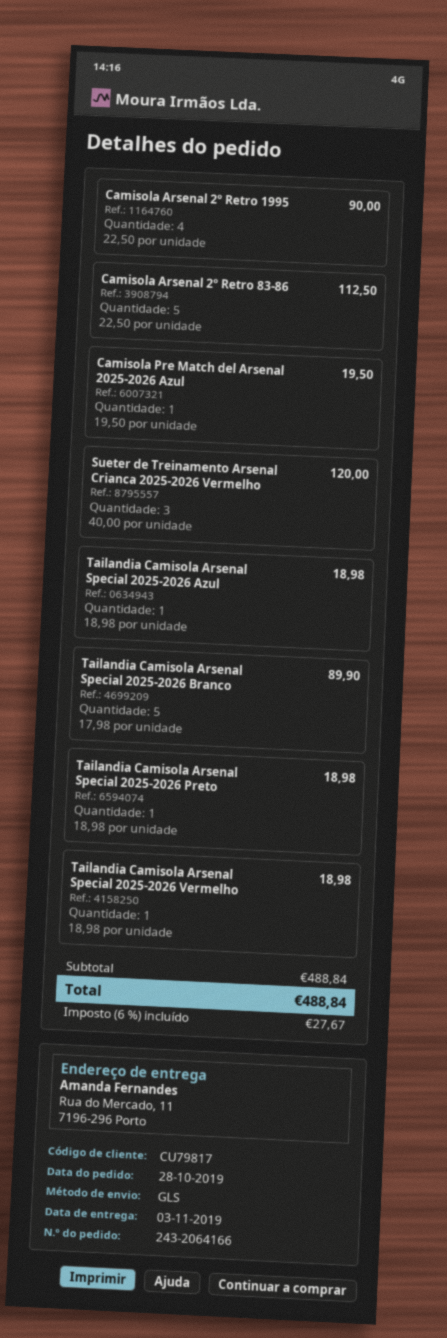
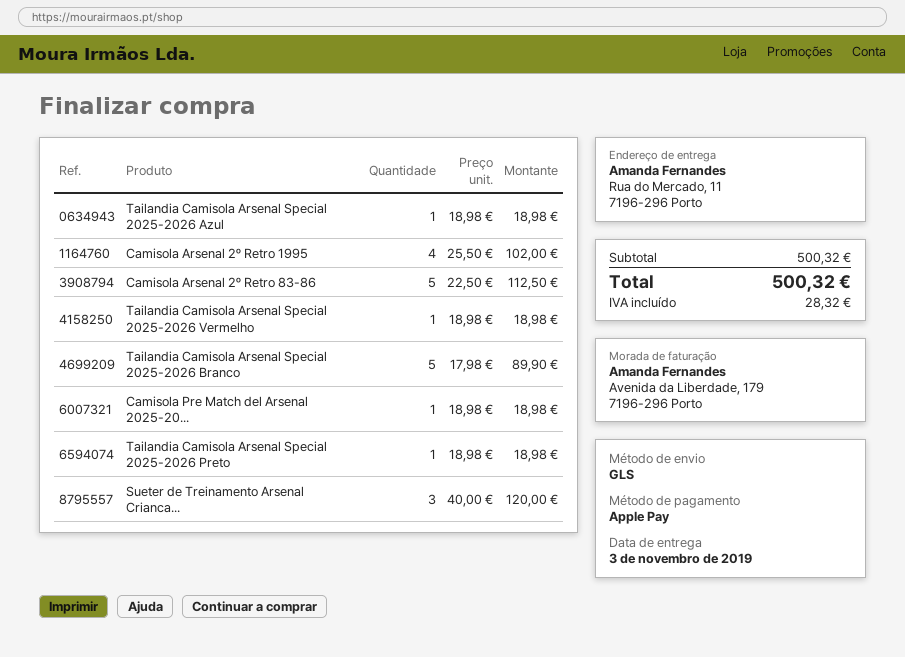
Camisola Arsenal 2º Retro 1995: 4 x 22.50 = 90.00 -> 4 x 25.50 = 102.00
Camisola Pre Match del Arsenal 2025-2026 Azul: 1 x 19.50 = 19.50 -> 1 x 18.98 = 18.98
subtotal: 488.84 -> 500.32
tax: 27.67 -> 28.32
total: 488.84 -> 500.32

